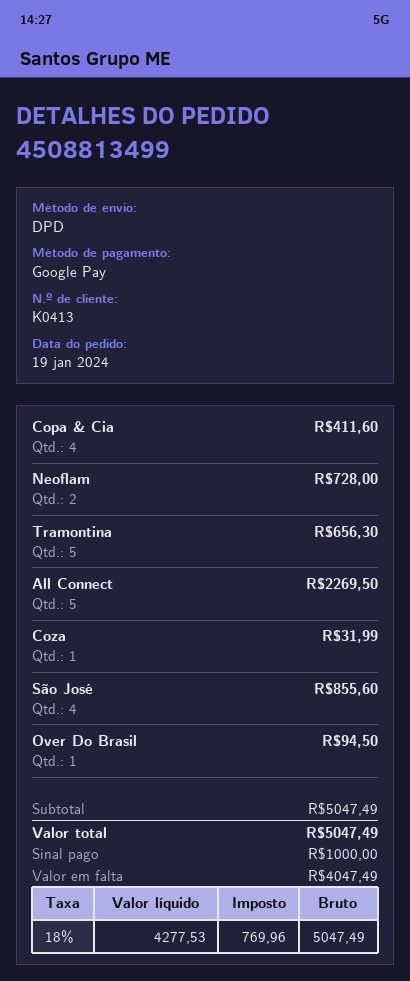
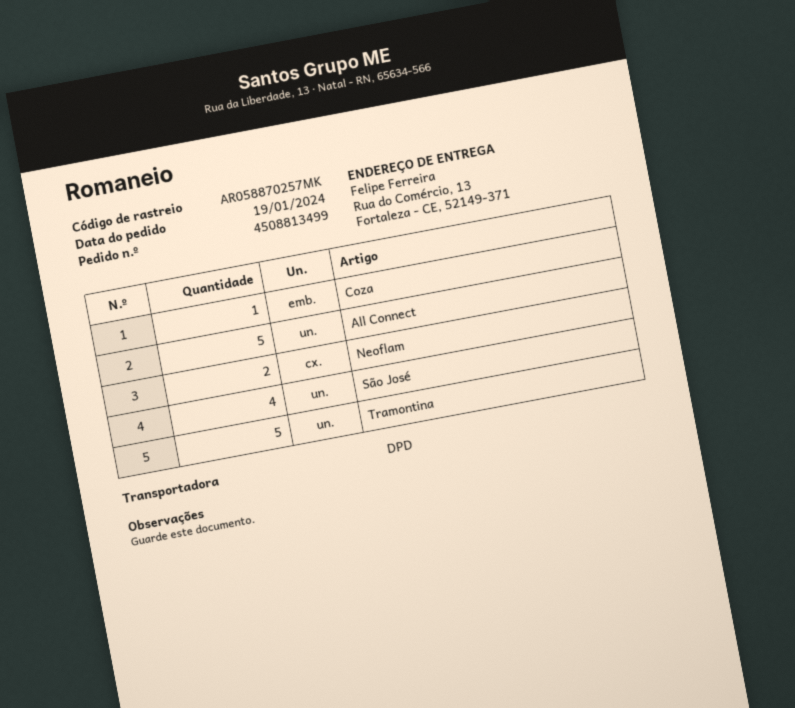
Copa & Cia: 4 -> none
Over Do Brasil: 1 -> none

